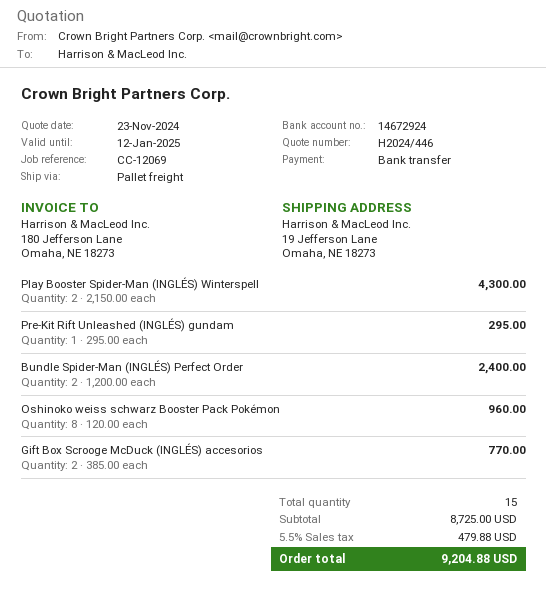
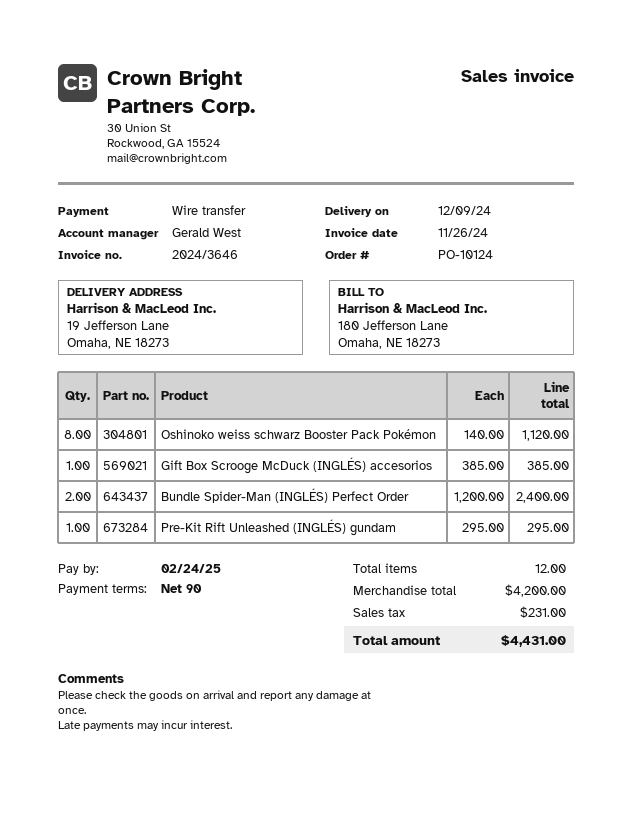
Play Booster Spider-Man (INGLÉS) Winterspell: 2 x 2150.00 = 4300.00 -> none
Oshinoko weiss schwarz Booster Pack Pokémon: 8 x 120.00 = 960.00 -> 8 x 140.00 = 1120.00
Gift Box Scrooge McDuck (INGLÉS) accesorios: 2 x 385.00 = 770.00 -> 1 x 385.00 = 385.00
total quantity: 15 -> 12
subtotal: 8725.00 -> 4200.00
tax: 479.88 -> 231.00
total: 9204.88 -> 4431.00

